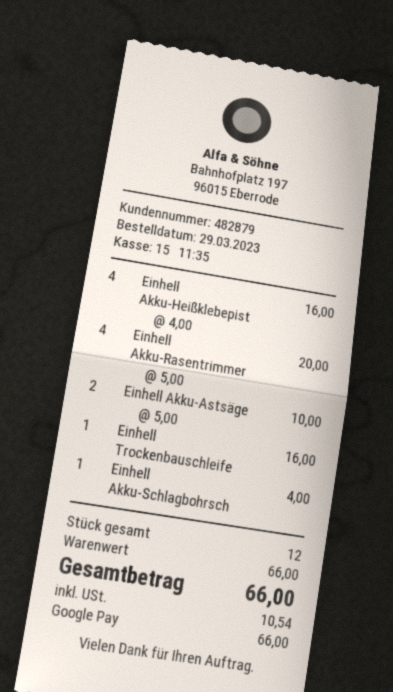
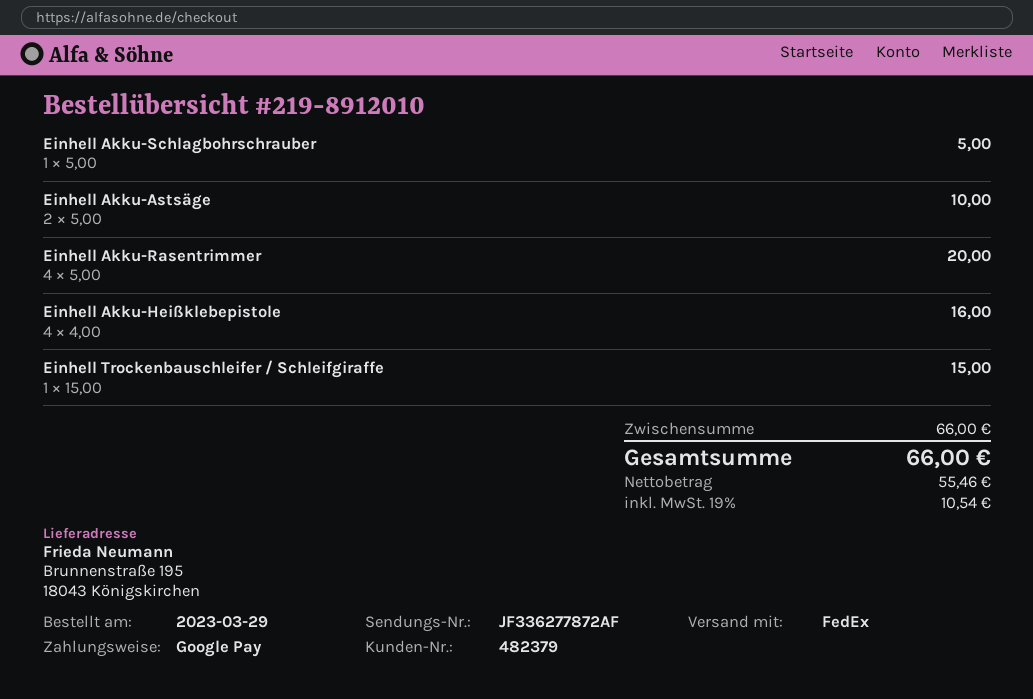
customer number: 482879 -> 482379
Einhell Trockenbauschleife: 1 x 16.00 = 16.00 -> 1 x 15.00 = 15.00
Einhell Akku-Schlagbohrsch: 1 x 4.00 = 4.00 -> 1 x 5.00 = 5.00

